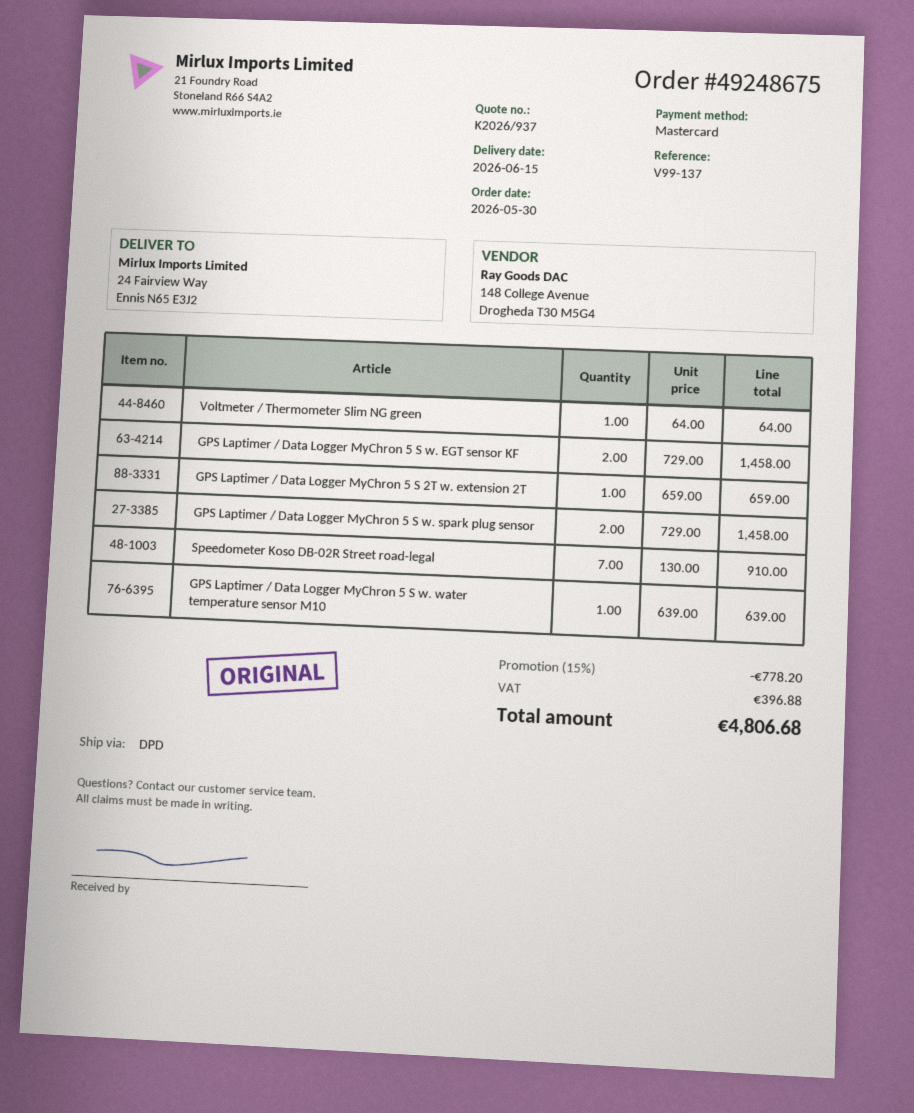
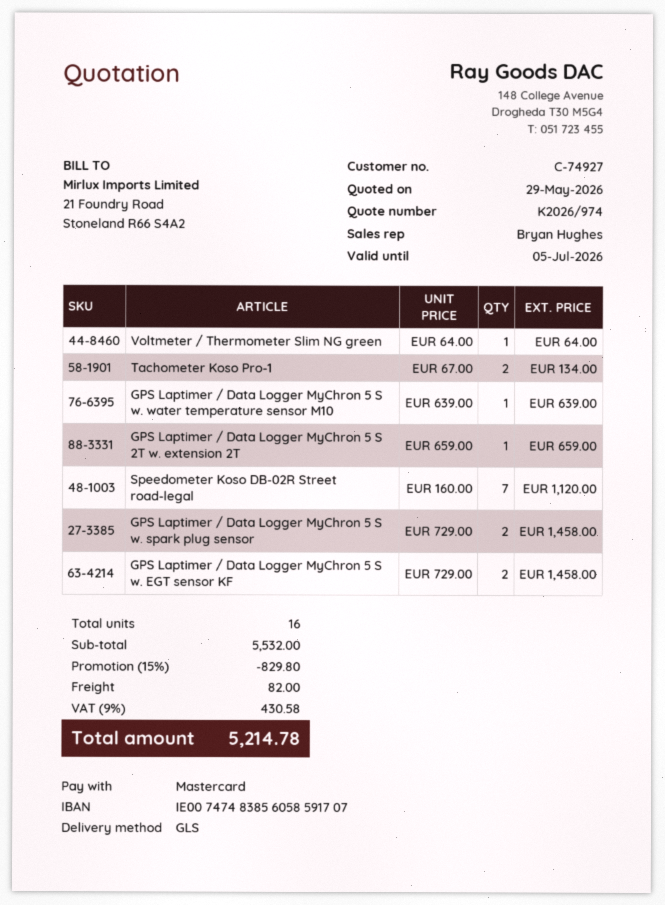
quote number: K2026/937 -> K2026/974
shipping method: DPD -> GLS
Speedometer Koso DB-02R Street road-legal: 7 x 130.00 = 910.00 -> 7 x 160.00 = 1120.00
Tachometer Koso Pro-1: none -> 2 x 67.00 = 134.00
discount: 15% = 778.20 -> 15% = 829.80
shipping: none -> 82.00
tax: 396.88 -> 430.58
total: 4806.68 -> 5214.78

